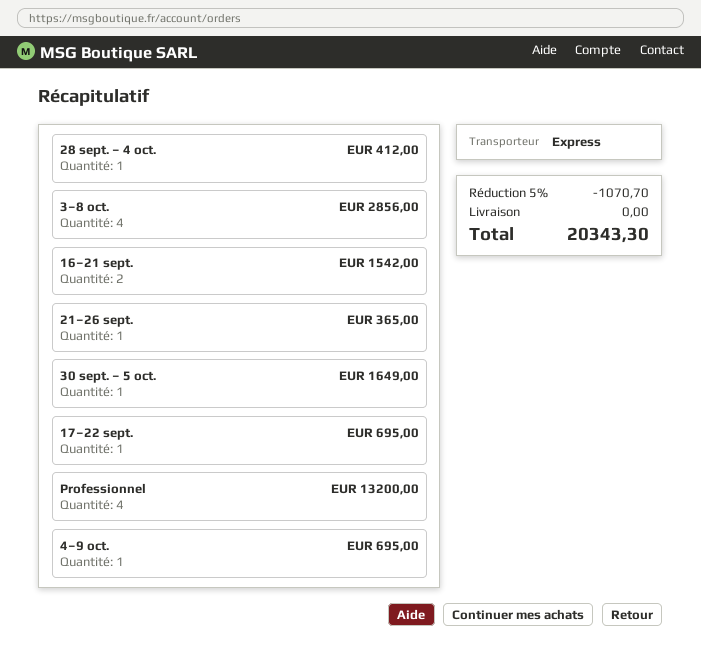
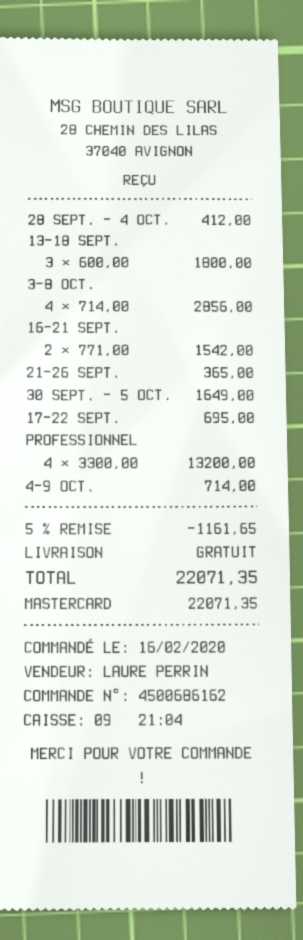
4–9 oct.: 1 for 695.00 -> 1 for 714.00
13–18 SEPT.: none -> 3 for 1800.00
discount: 5% = 1070.70 -> 5% = 1161.65
total: 20343.30 -> 22071.35

